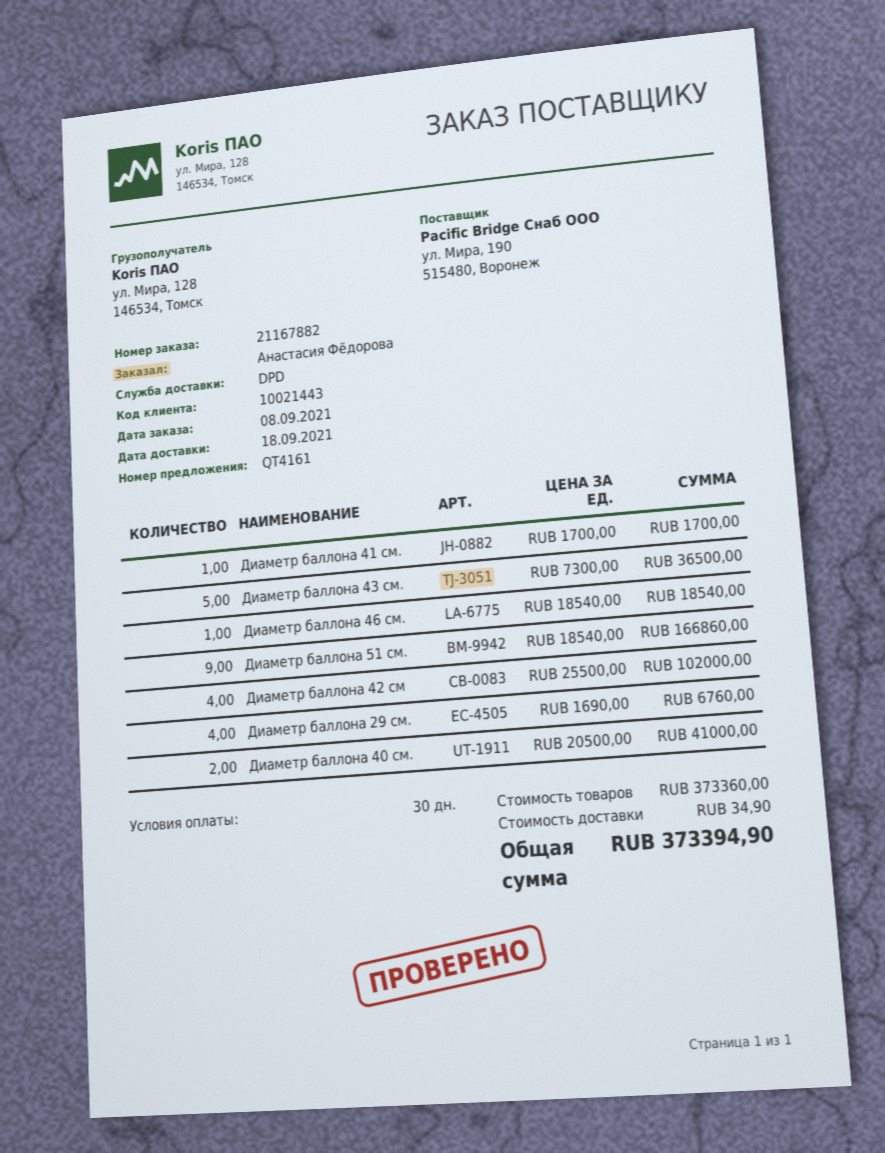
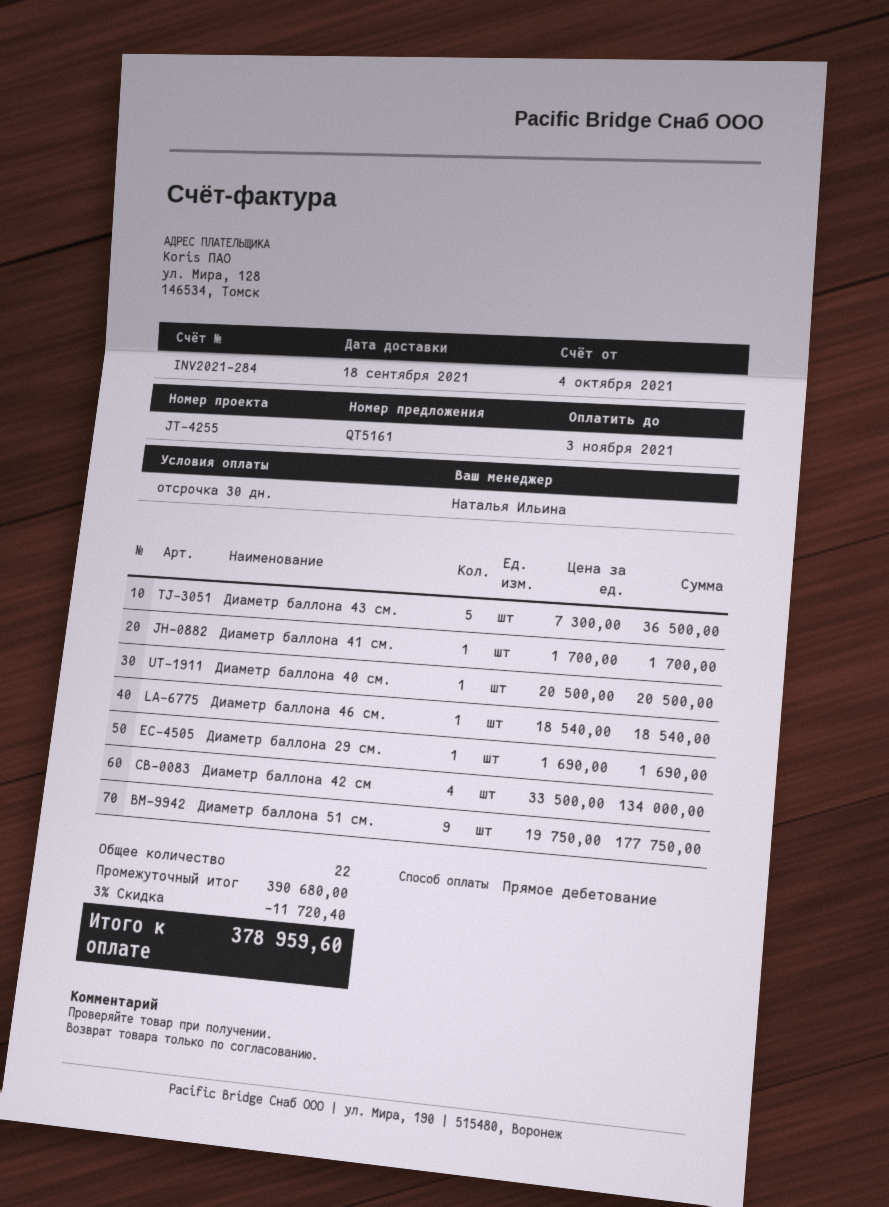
quote number: QT4161 -> QT5161
Диаметр баллона 51 см.: 9 x 18540.00 = 166860.00 -> 9 x 19750.00 = 177750.00
Диаметр баллона 42 см: 4 x 25500.00 = 102000.00 -> 4 x 33500.00 = 134000.00
Диаметр баллона 29 см.: 4 x 1690.00 = 6760.00 -> 1 x 1690.00 = 1690.00
Диаметр баллона 40 см.: 2 x 20500.00 = 41000.00 -> 1 x 20500.00 = 20500.00
subtotal: 373360.00 -> 390680.00
discount: none -> 3% = 11720.40
shipping: 34.90 -> none
total: 373394.90 -> 378959.60

